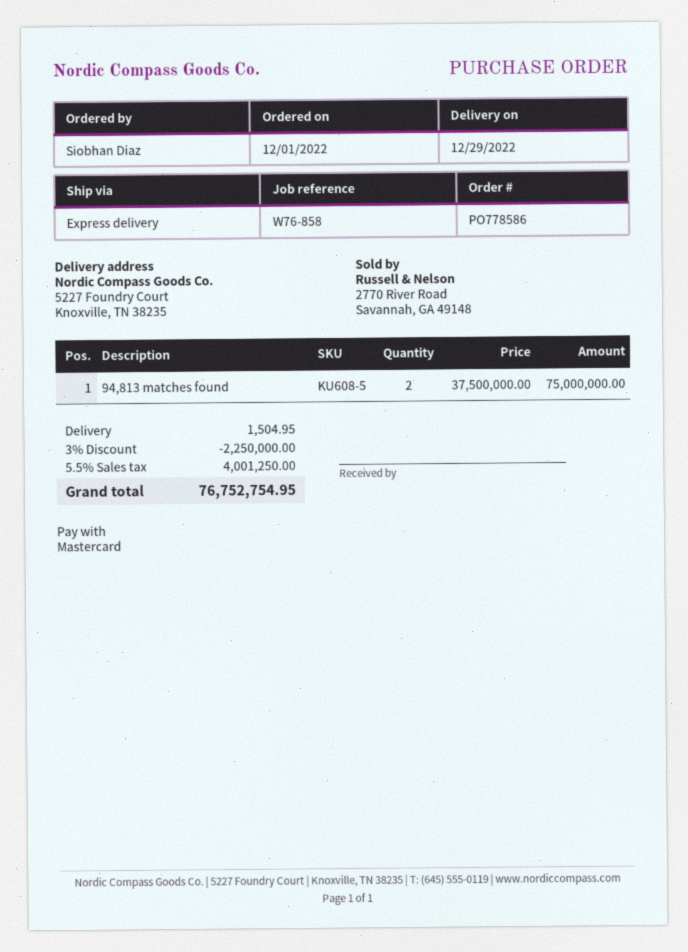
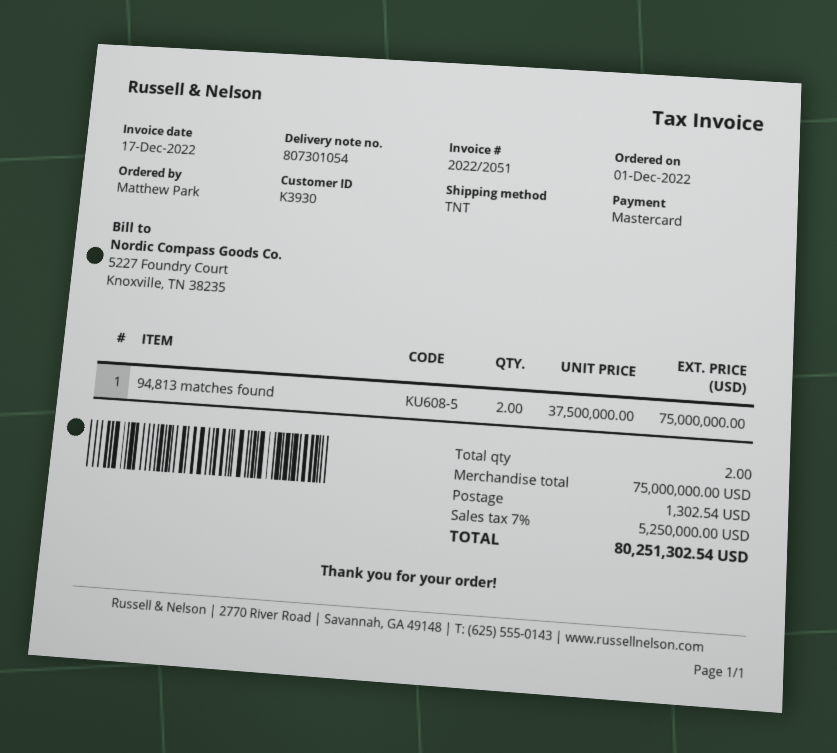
ordered by: Siobhan Diaz -> Matthew Park
shipping method: express -> TNT
discount: 3% = 2250000.00 -> none
shipping: 1504.95 -> 1302.54
tax: 5.5% = 4001250.00 -> 7% = 5250000.00
total: 76752754.95 -> 80251302.54

